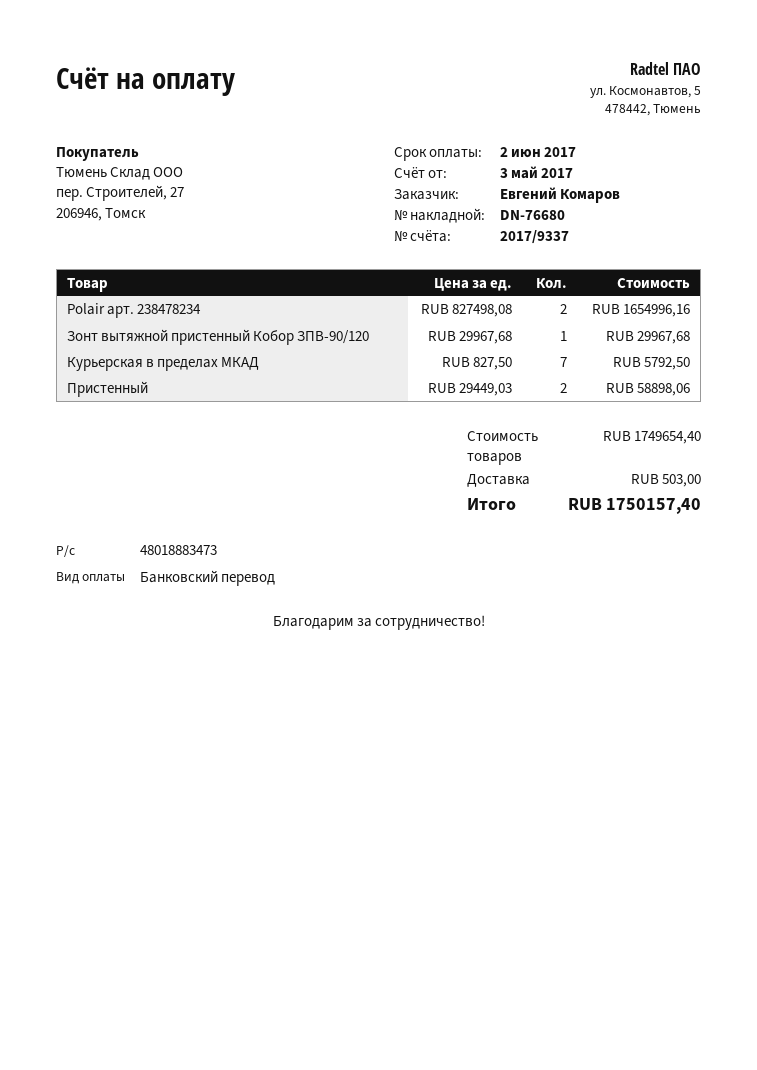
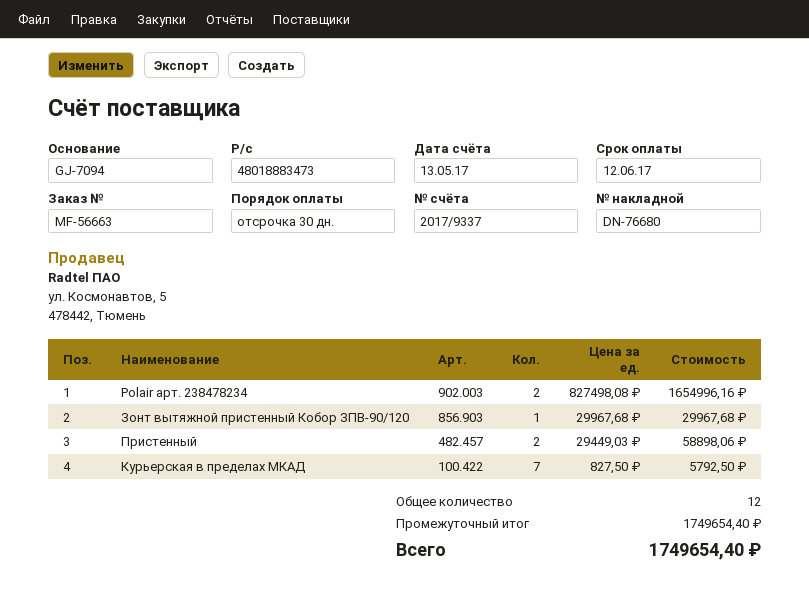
invoice date: 2017-05-03 -> 2017-05-13
due date: 2017-06-02 -> 2017-06-12
shipping: 503.00 -> none
total: 1750157.40 -> 1749654.40

